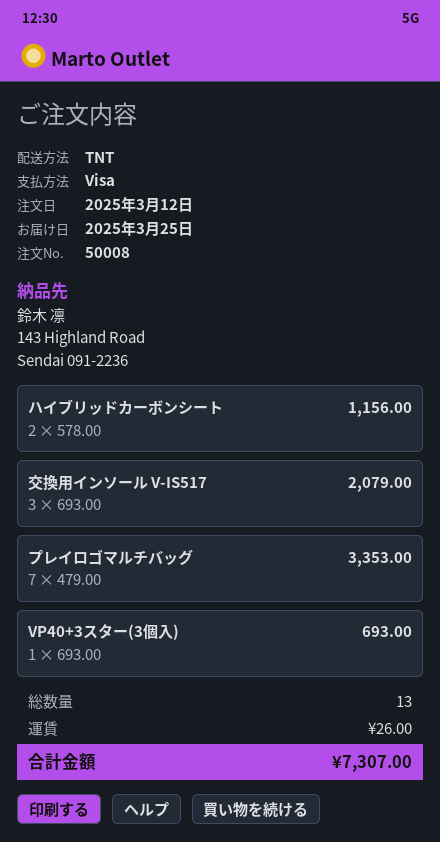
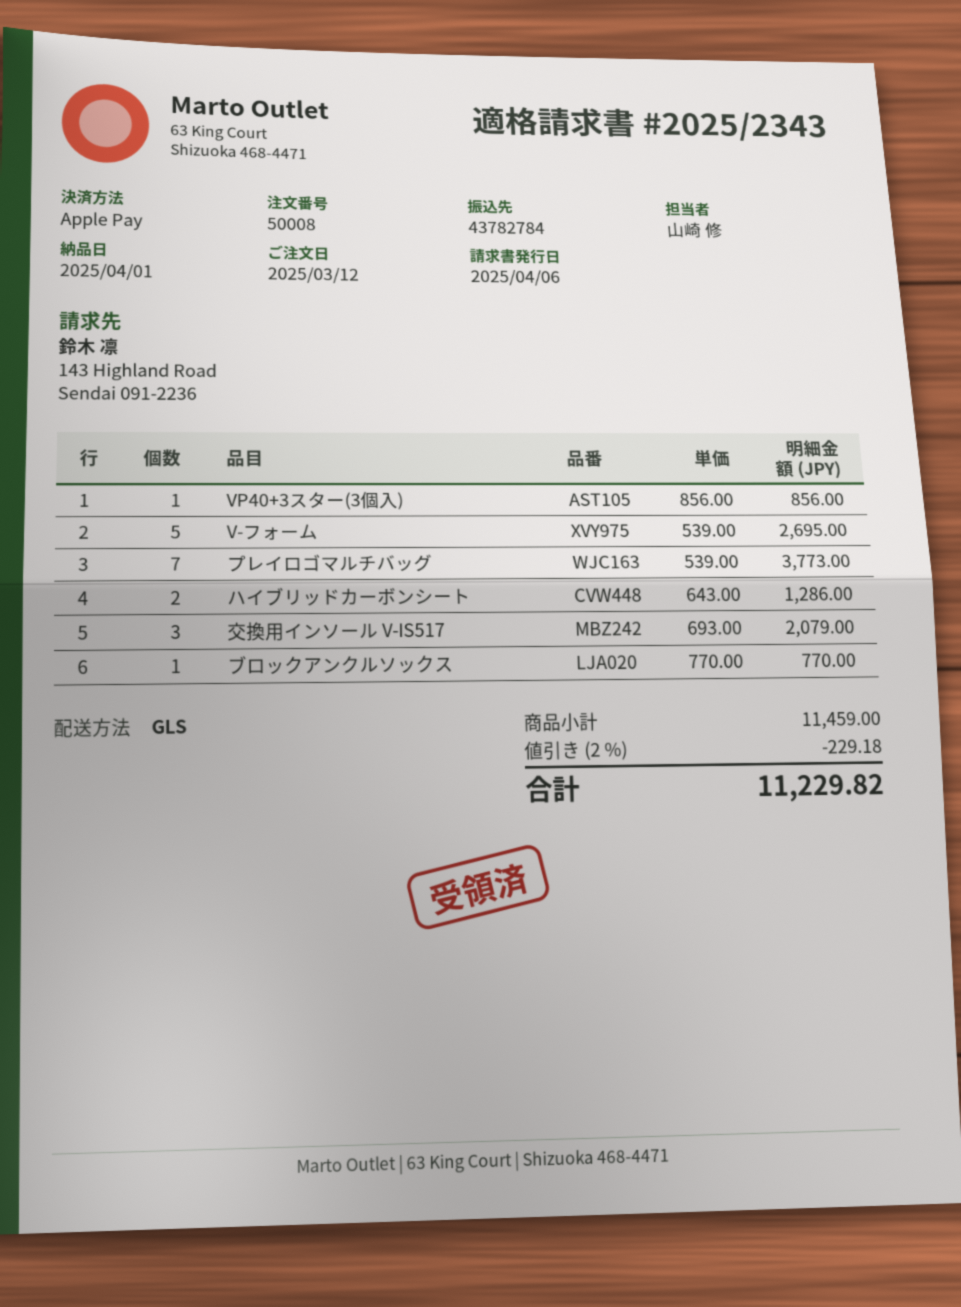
delivery date: 2025-03-25 -> 2025-04-01
payment method: Visa -> Apple Pay
shipping method: TNT -> GLS
ハイブリッドカーボンシート: 2 x 578.00 = 1156.00 -> 2 x 643.00 = 1286.00
プレイロゴマルチバッグ: 7 x 479.00 = 3353.00 -> 7 x 539.00 = 3773.00
VP40+3スター(3個入): 1 x 693.00 = 693.00 -> 1 x 856.00 = 856.00
V-フォーム: none -> 5 x 539.00 = 2695.00
ブロックアンクルソックス: none -> 1 x 770.00 = 770.00
discount: none -> 2% = 229.18
shipping: 26.00 -> none
total: 7307.00 -> 11229.82

